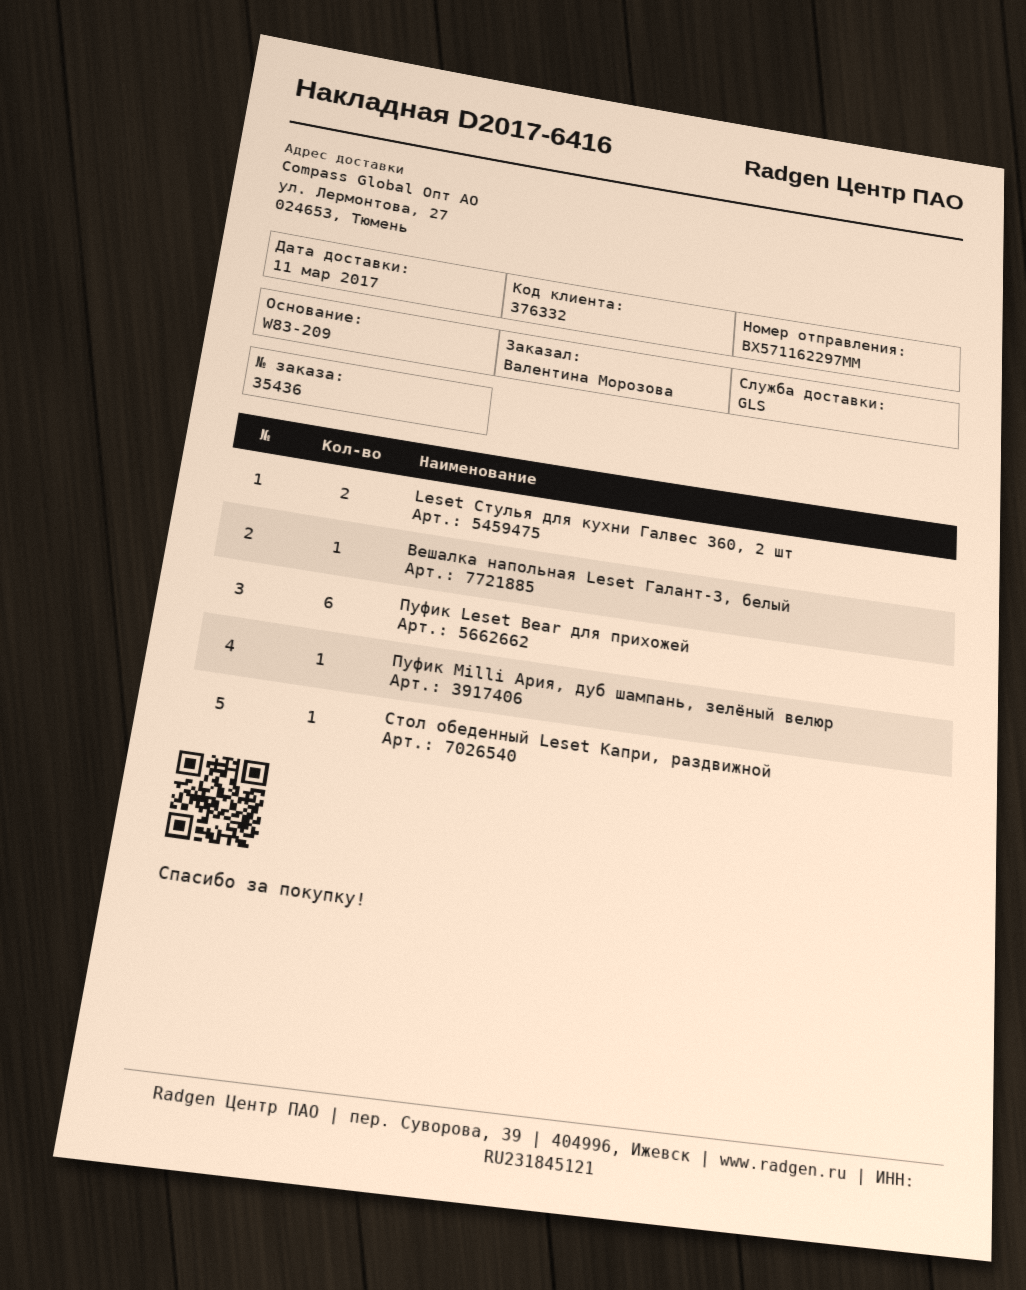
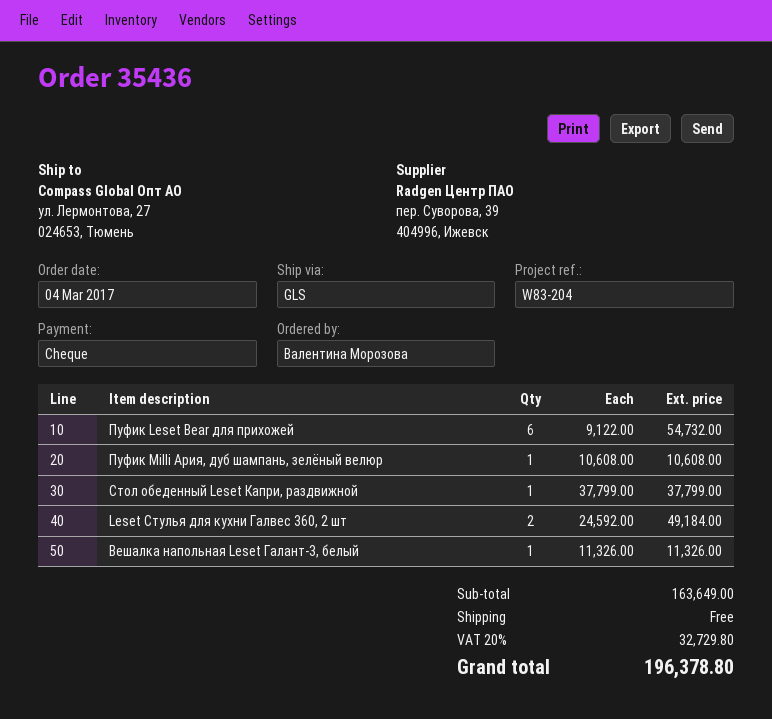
reference: W83-209 -> W83-204

